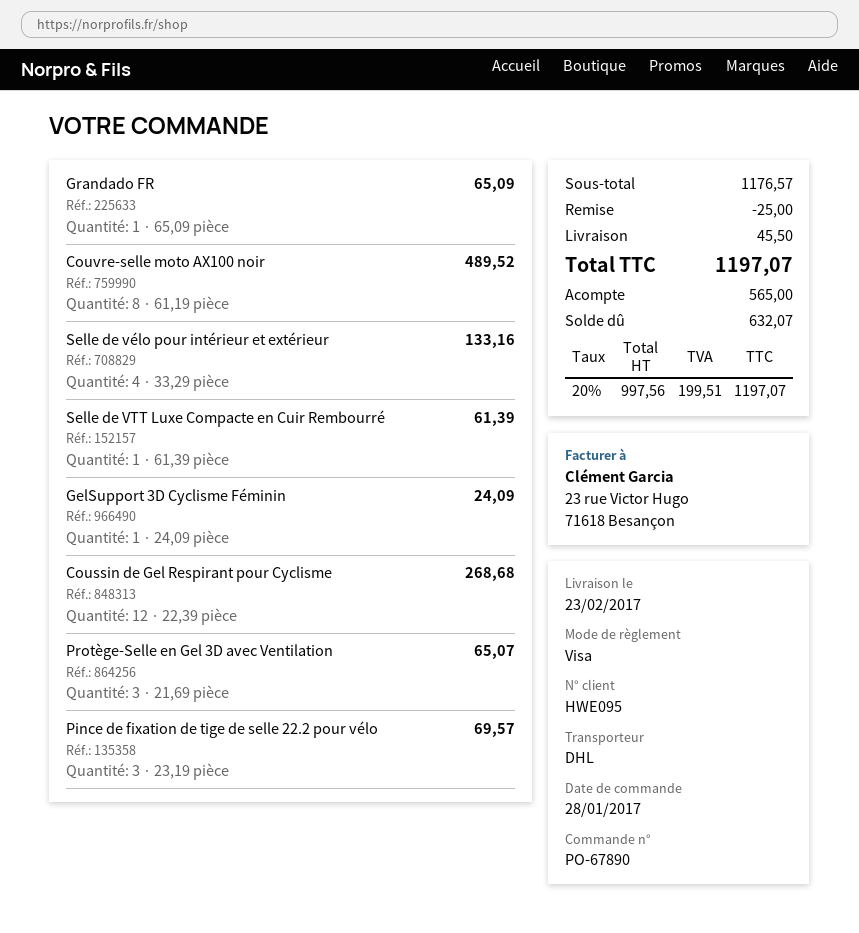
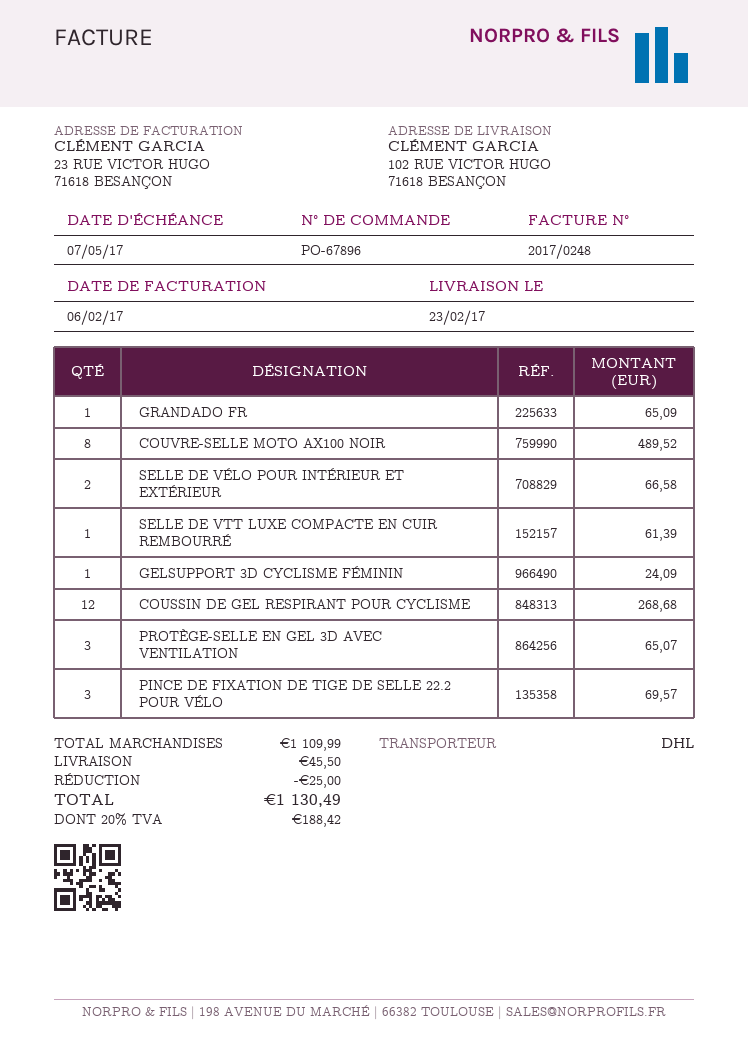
order number: PO-67890 -> PO-67896
Selle de vélo pour intérieur et extérieur: 4 for 133.16 -> 2 for 66.58
subtotal: 1176.57 -> 1109.99
tax: 20% = 199.51 -> 20% = 188.42
total: 1197.07 -> 1130.49

